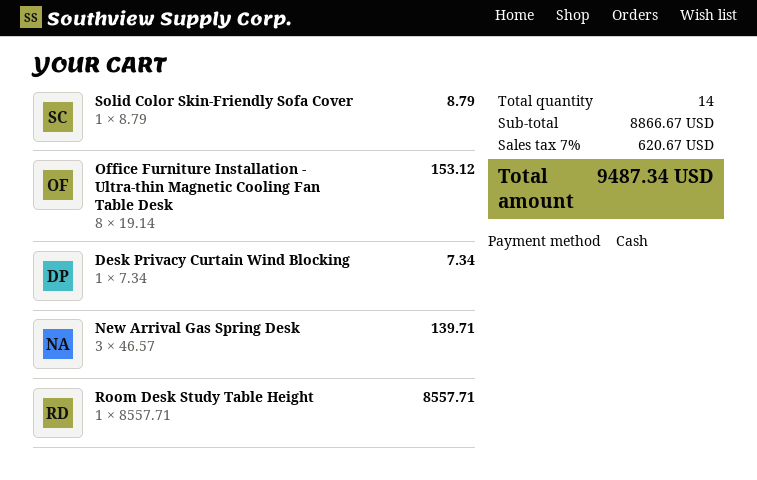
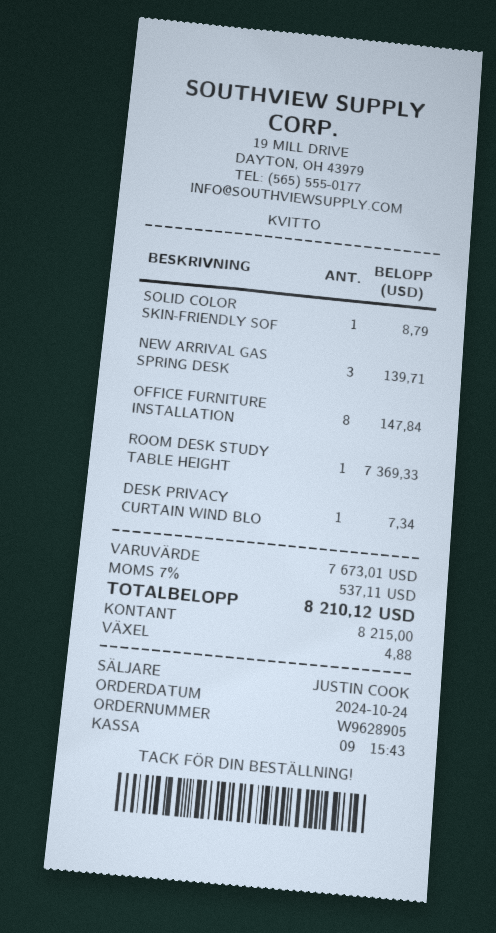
Office Furniture Installation - Ultra-thin Magnetic Cooling Fan Table Desk: 8 for 153.12 -> 8 for 147.84
Room Desk Study Table Height: 1 for 8557.71 -> 1 for 7369.33
subtotal: 8866.67 -> 7673.01
tax: 7% = 620.67 -> 7% = 537.11
total: 9487.34 -> 8210.12

